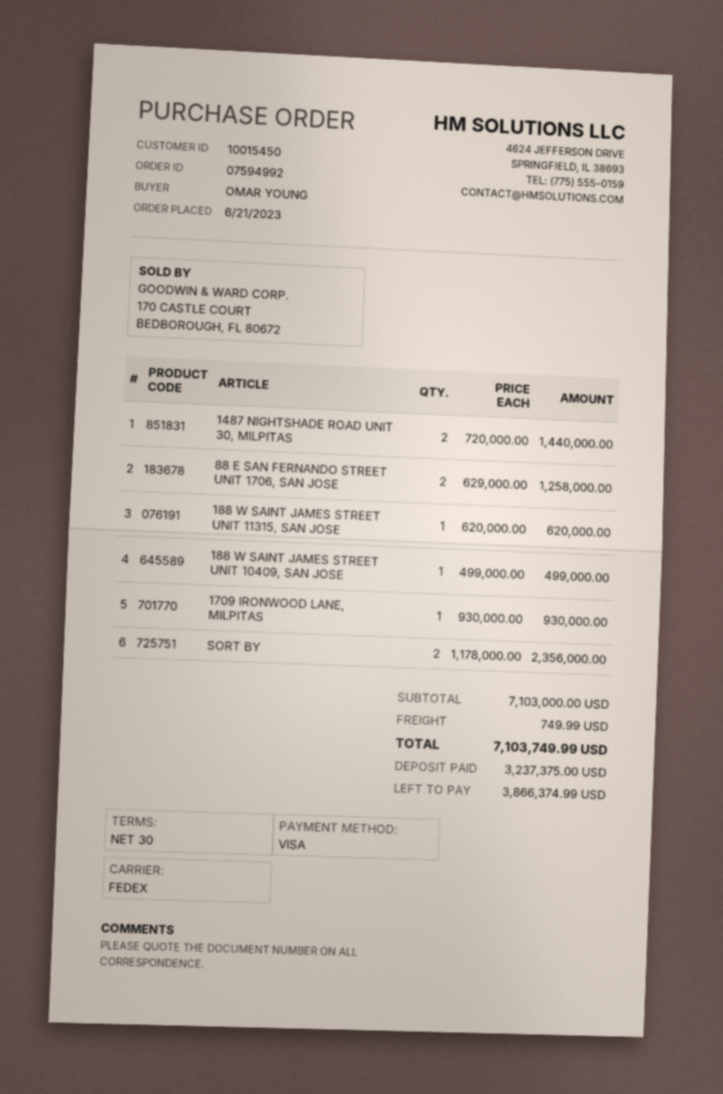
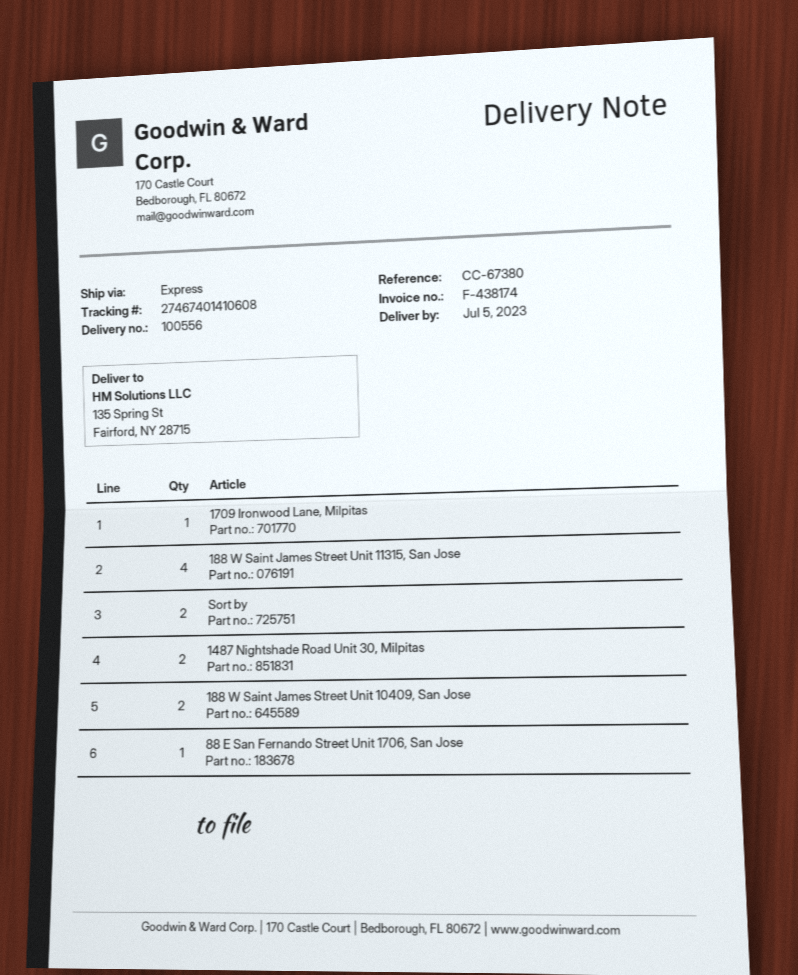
shipping method: FedEx -> express
88 E SAN FERNANDO STREET UNIT 1706, SAN JOSE: 2 -> 1
188 W SAINT JAMES STREET UNIT 11315, SAN JOSE: 1 -> 4
188 W SAINT JAMES STREET UNIT 10409, SAN JOSE: 1 -> 2

